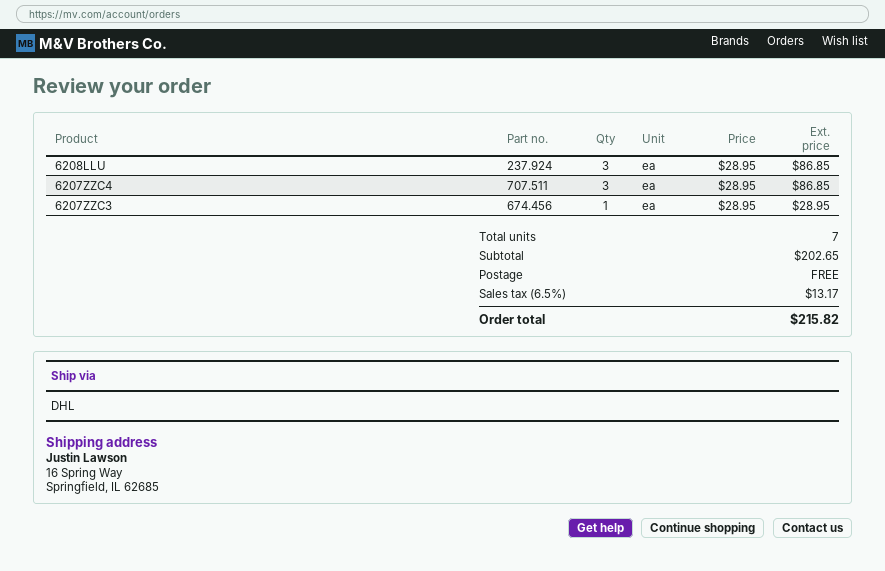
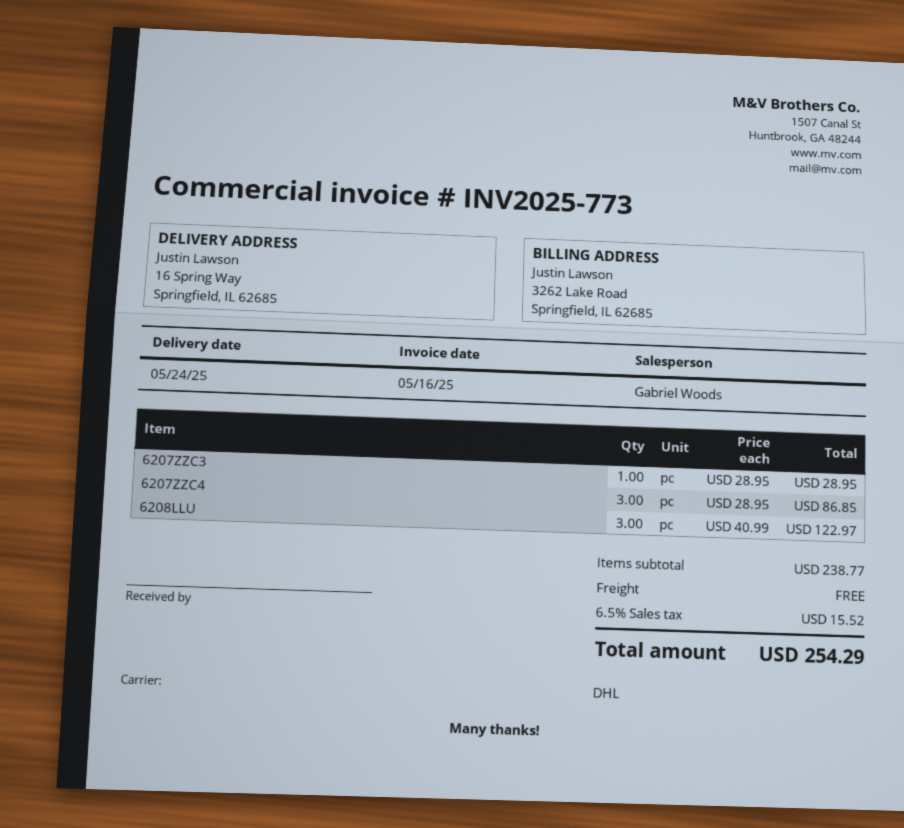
6208LLU: 3 x 28.95 = 86.85 -> 3 x 40.99 = 122.97
subtotal: 202.65 -> 238.77
tax: 6.5% = 13.17 -> 6.5% = 15.52
total: 215.82 -> 254.29

